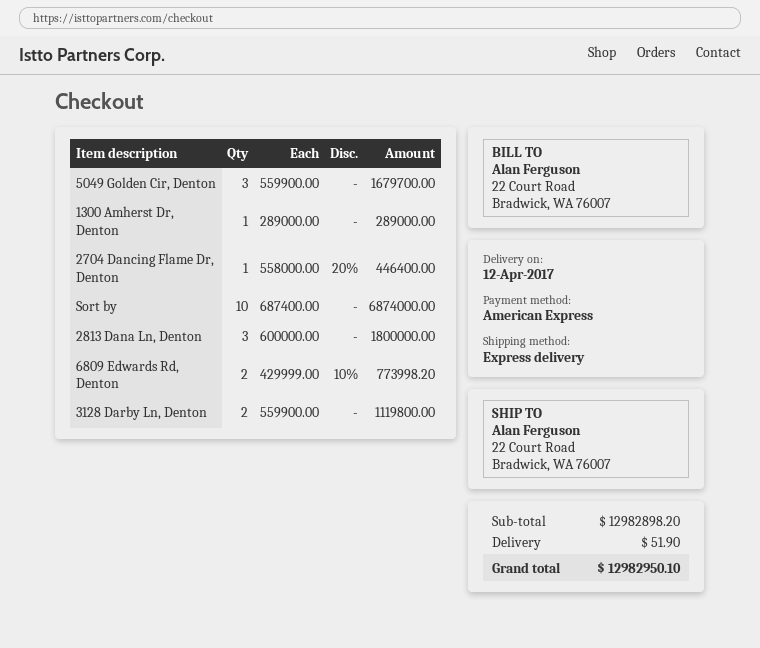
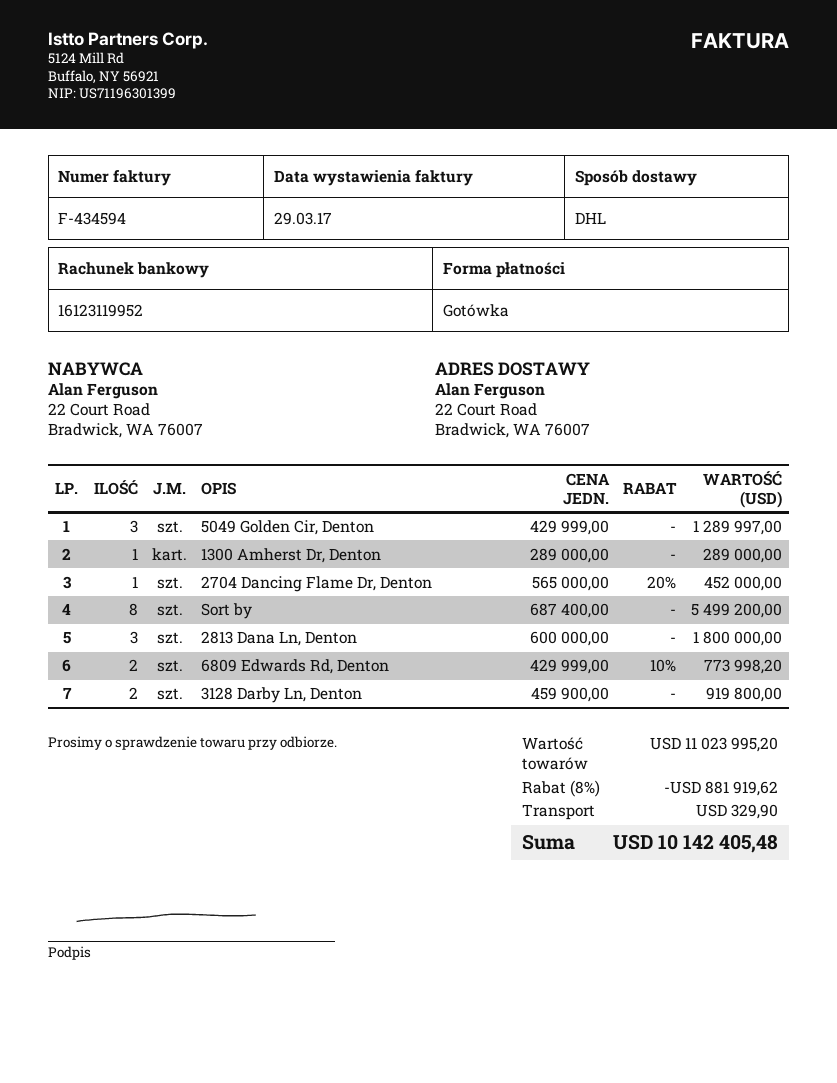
payment method: American Express -> cash
shipping method: express -> DHL
5049 Golden Cir, Denton: 3 x 559900.00 = 1679700.00 -> 3 x 429999.00 = 1289997.00
2704 Dancing Flame Dr, Denton: 1 x 558000.00 - 20% = 446400.00 -> 1 x 565000.00 - 20% = 452000.00
Sort by: 10 x 687400.00 = 6874000.00 -> 8 x 687400.00 = 5499200.00
3128 Darby Ln, Denton: 2 x 559900.00 = 1119800.00 -> 2 x 459900.00 = 919800.00
subtotal: 12982898.20 -> 11023995.20
discount: none -> 8% = 881919.62
shipping: 51.90 -> 329.90
total: 12982950.10 -> 10142405.48

